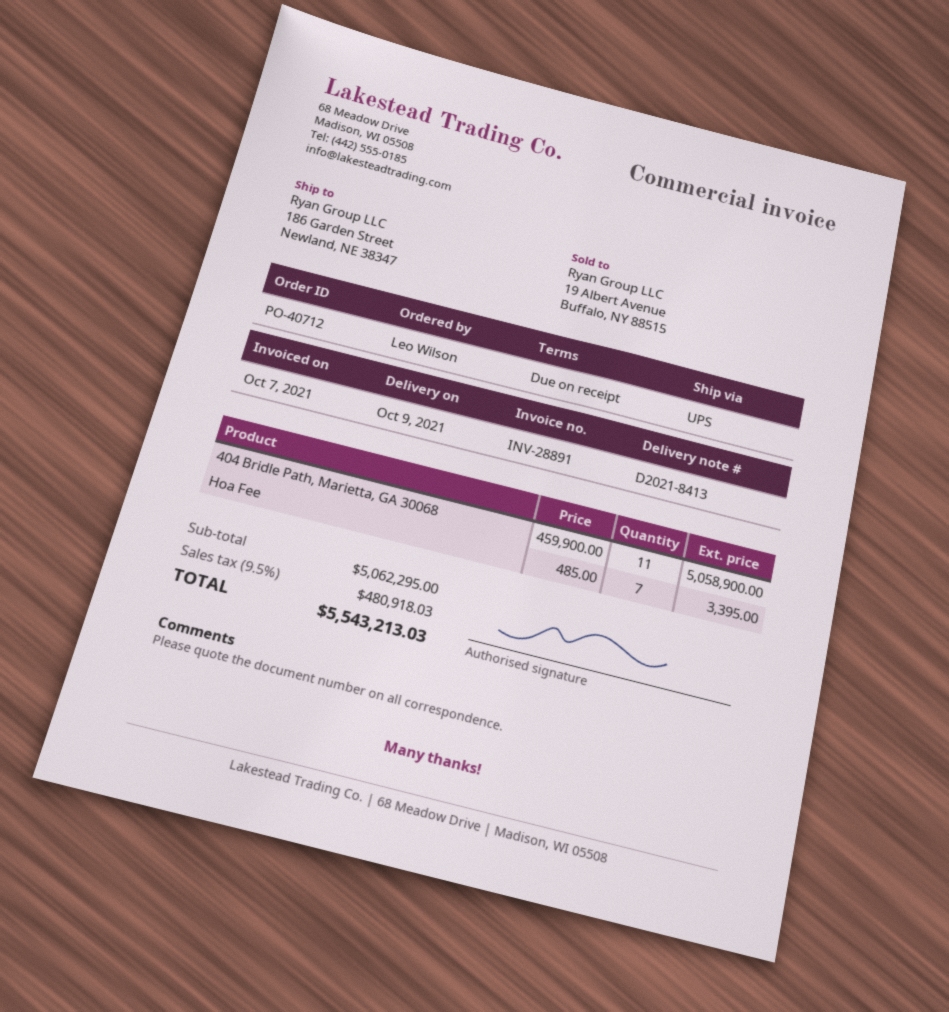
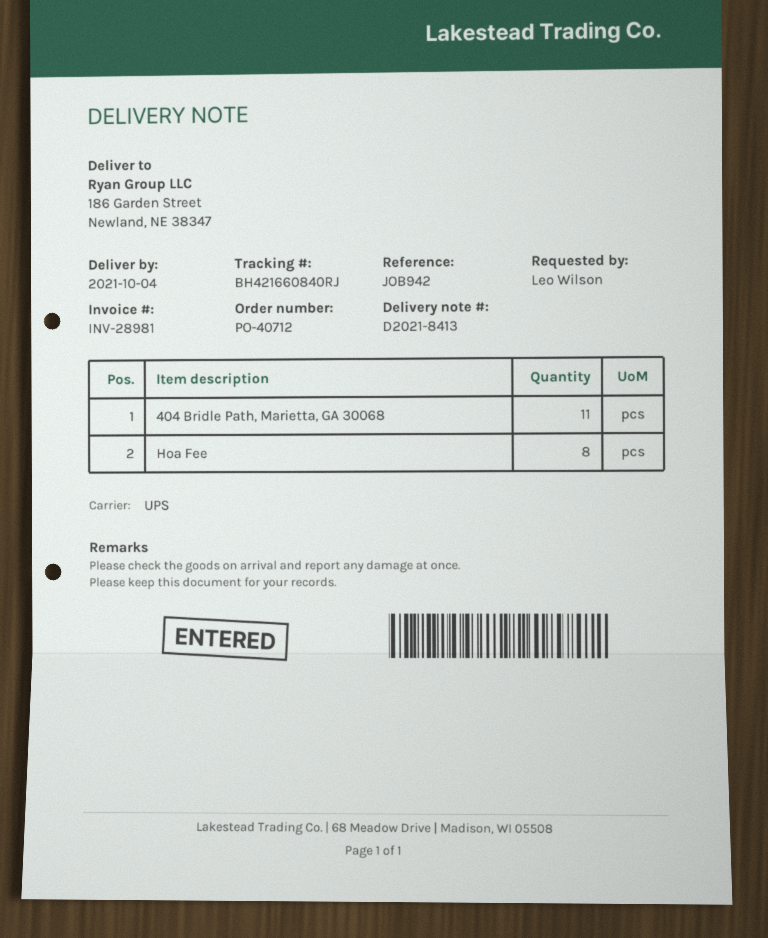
delivery date: 2021-10-09 -> 2021-10-04
invoice number: INV-28891 -> INV-28981
Hoa Fee: 7 -> 8

